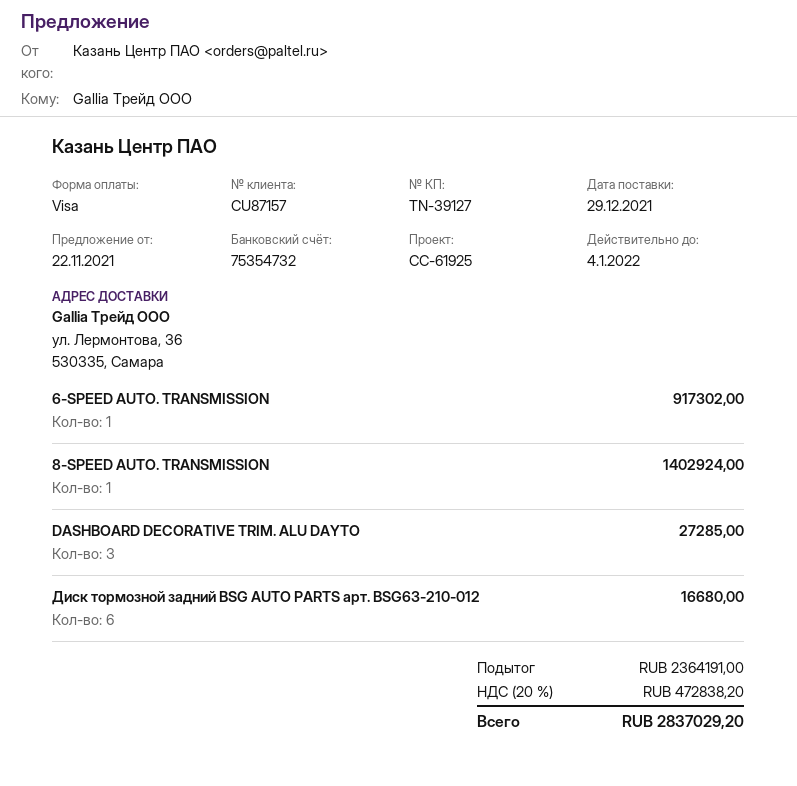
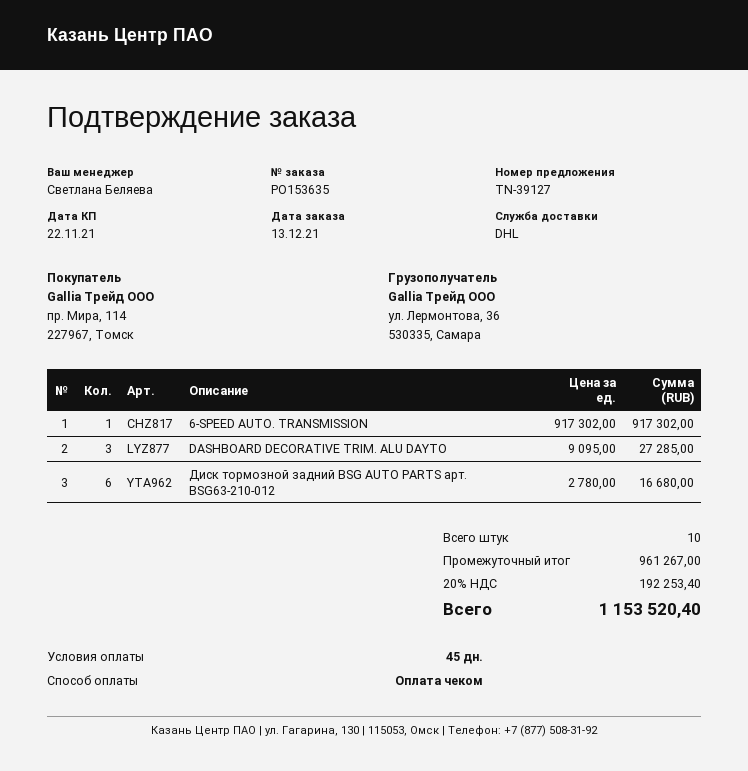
payment method: Visa -> cheque
8-SPEED AUTO. TRANSMISSION: 1 for 1402924.00 -> none
subtotal: 2364191.00 -> 961267.00
tax: 20% = 472838.20 -> 20% = 192253.40
total: 2837029.20 -> 1153520.40

